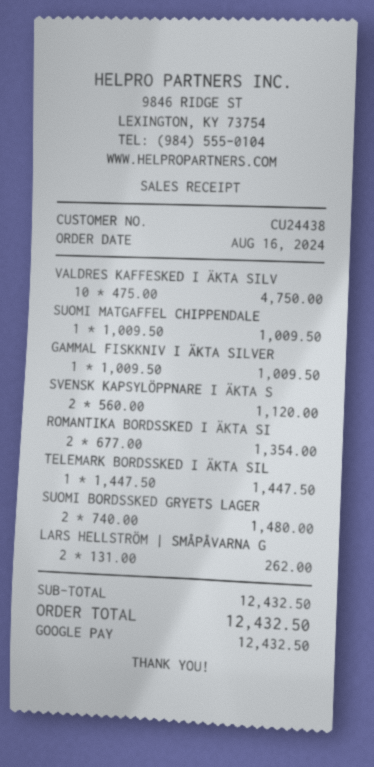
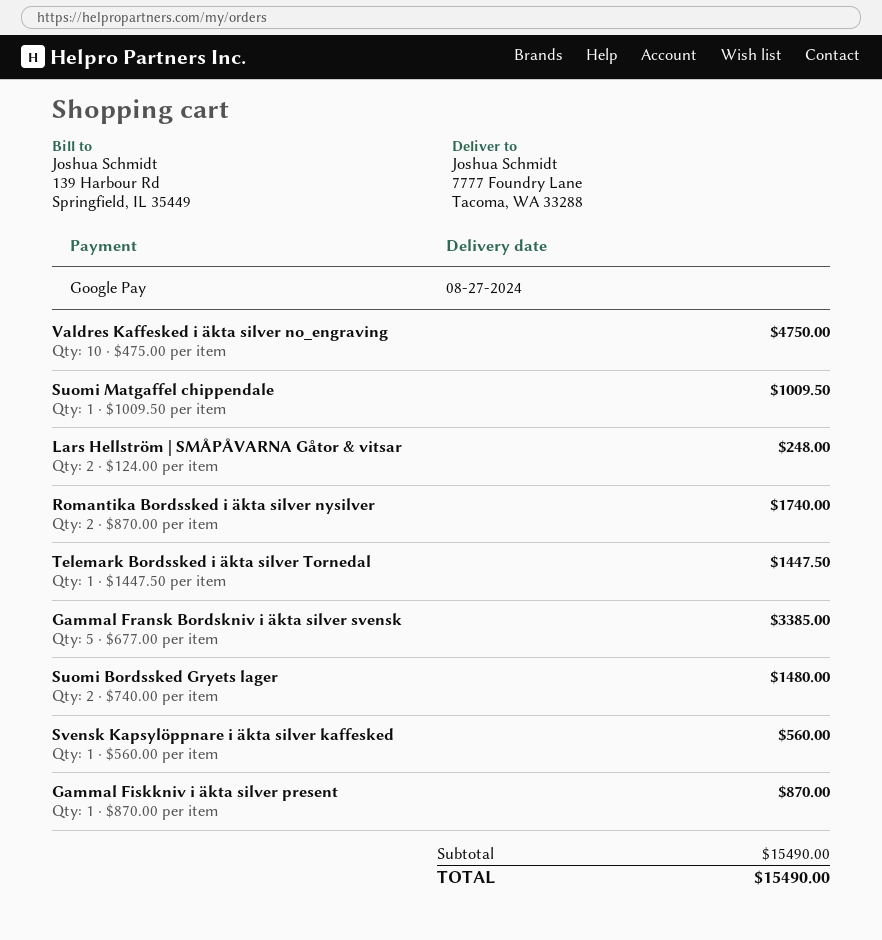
GAMMAL FISKKNIV I ÄKTA SILVER: 1 x 1009.50 = 1009.50 -> 1 x 870.00 = 870.00
SVENSK KAPSYLÖPPNARE I ÄKTA S: 2 x 560.00 = 1120.00 -> 1 x 560.00 = 560.00
ROMANTIKA BORDSSKED I ÄKTA SI: 2 x 677.00 = 1354.00 -> 2 x 870.00 = 1740.00
LARS HELLSTRÖM | SMÅPÅVARNA G: 2 x 131.00 = 262.00 -> 2 x 124.00 = 248.00
Gammal Fransk Bordskniv i äkta silver svensk: none -> 5 x 677.00 = 3385.00
subtotal: 12432.50 -> 15490.00
total: 12432.50 -> 15490.00

